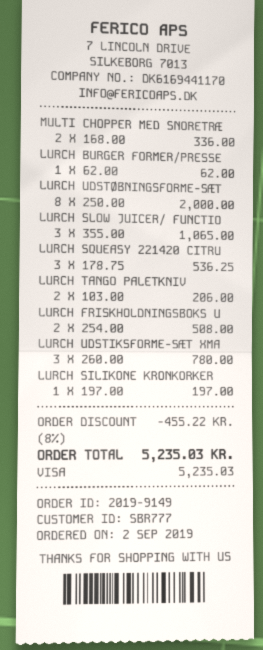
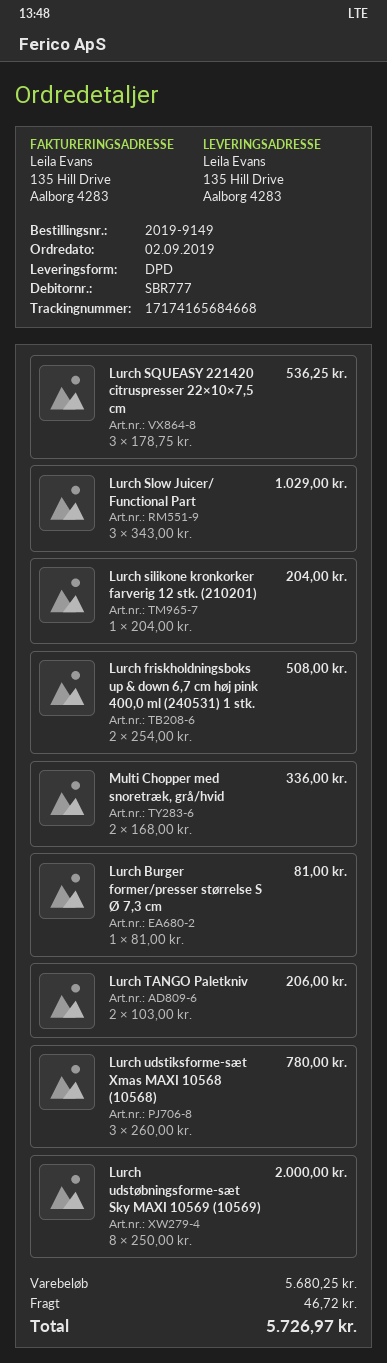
LURCH BURGER FORMER/PRESSE: 1 x 62.00 = 62.00 -> 1 x 81.00 = 81.00
LURCH SLOW JUICER/ FUNCTIO: 3 x 355.00 = 1065.00 -> 3 x 343.00 = 1029.00
LURCH SILIKONE KRONKORKER: 1 x 197.00 = 197.00 -> 1 x 204.00 = 204.00
discount: 8% = 455.22 -> none
shipping: none -> 46.72
total: 5235.03 -> 5726.97

